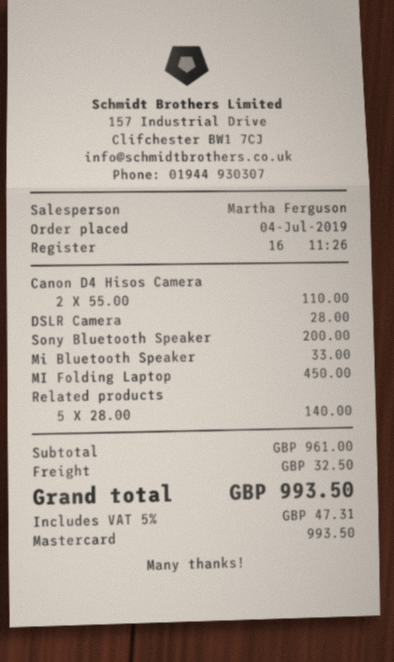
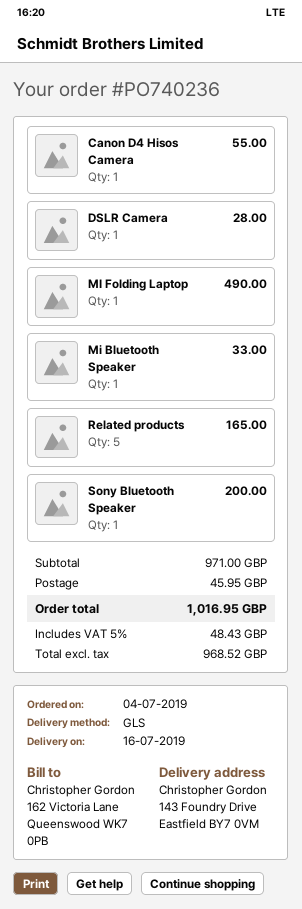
Canon D4 Hisos Camera: 2 for 110.00 -> 1 for 55.00
MI Folding Laptop: 1 for 450.00 -> 1 for 490.00
Related products: 5 for 140.00 -> 5 for 165.00
subtotal: 961.00 -> 971.00
shipping: 32.50 -> 45.95
tax: 5% = 47.31 -> 5% = 48.43
total: 993.50 -> 1016.95

